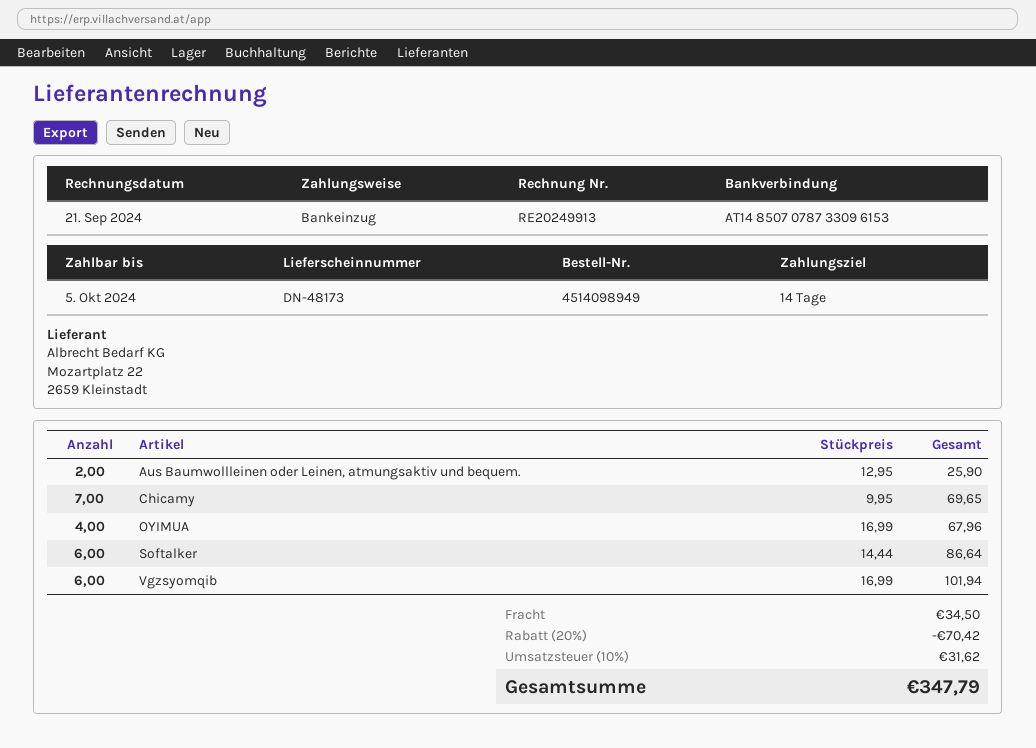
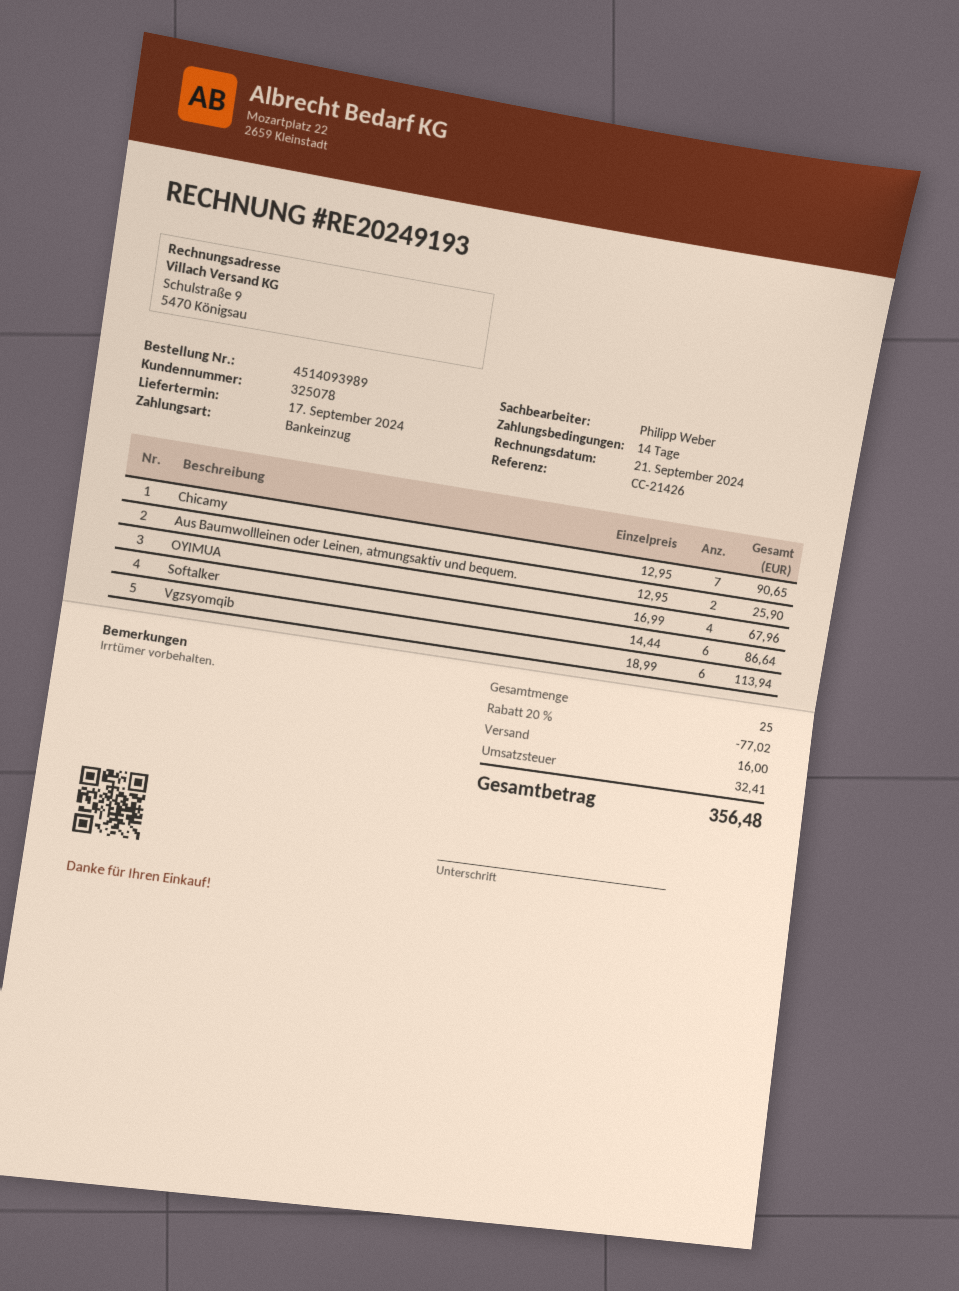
order number: 4514098949 -> 4514093989
invoice number: RE20249913 -> RE20249193
Chicamy: 7 x 9.95 = 69.65 -> 7 x 12.95 = 90.65
Vgzsyomqib: 6 x 16.99 = 101.94 -> 6 x 18.99 = 113.94
discount: 20% = 70.42 -> 20% = 77.02
shipping: 34.50 -> 16.00
tax: 31.62 -> 32.41
total: 347.79 -> 356.48

